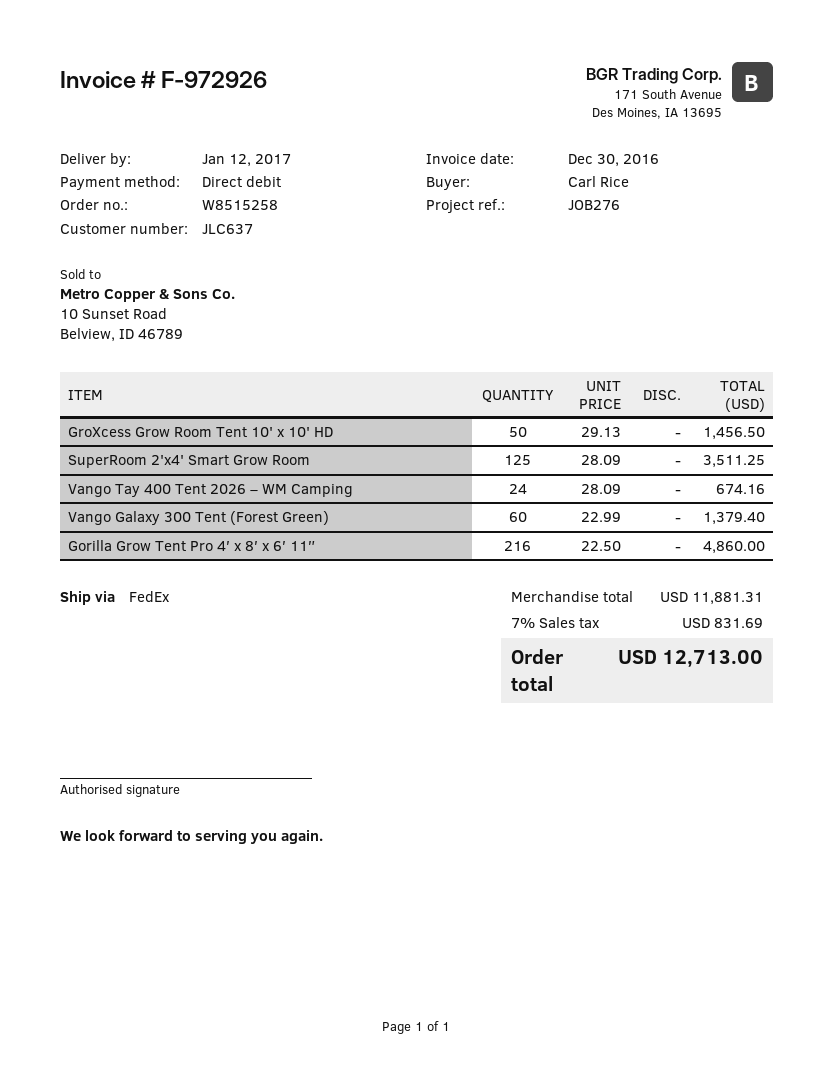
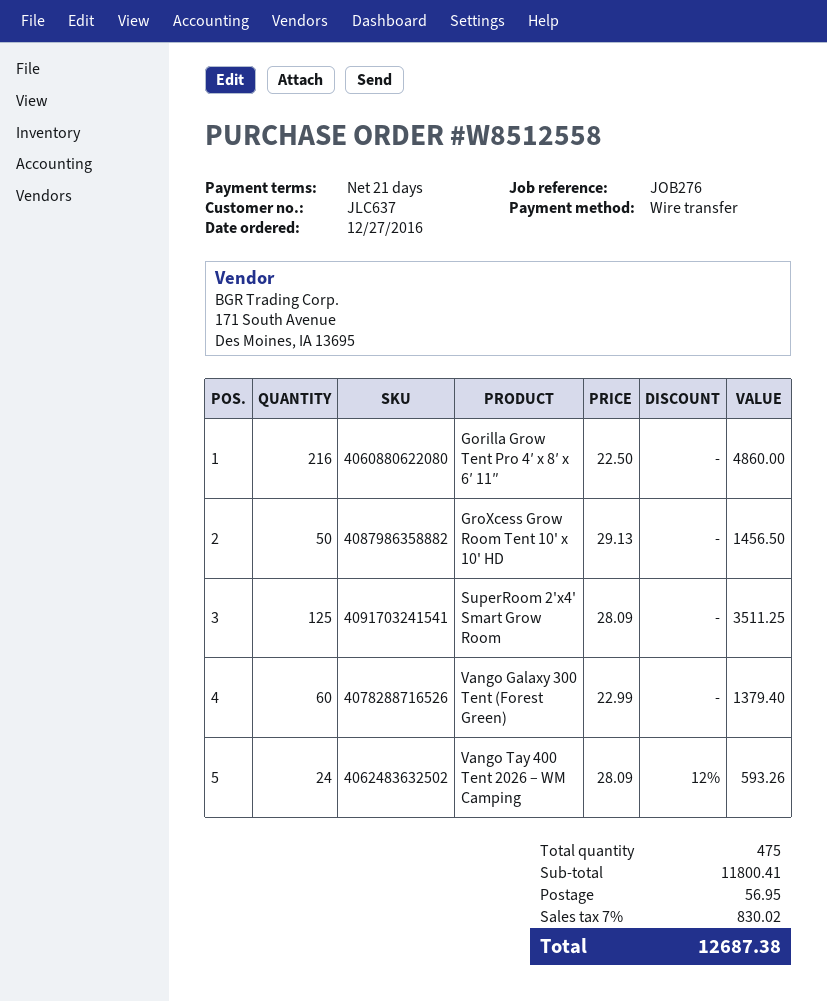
order number: W8515258 -> W8512558
payment method: direct debit -> bank transfer
Vango Tay 400 Tent 2026 – WM Camping: 24 x 28.09 = 674.16 -> 24 x 28.09 - 12% = 593.26
subtotal: 11881.31 -> 11800.41
shipping: none -> 56.95
tax: 7% = 831.69 -> 7% = 830.02
total: 12713.00 -> 12687.38

